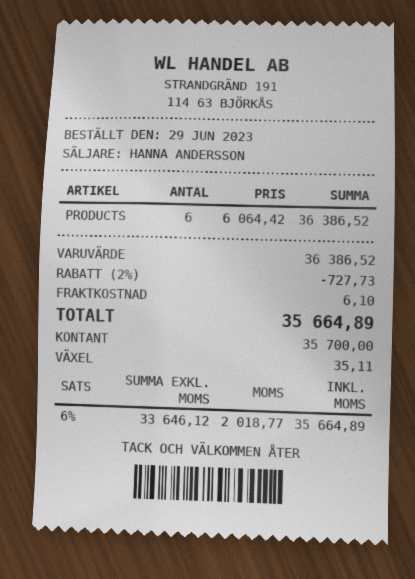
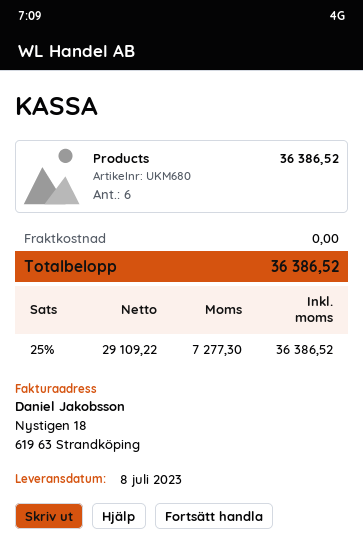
discount: 2% = 727.73 -> none
shipping: 6.10 -> 0.00
net: 33646.12 -> 29109.22
tax: 6% = 2018.77 -> 25% = 7277.30
total: 35664.89 -> 36386.52

